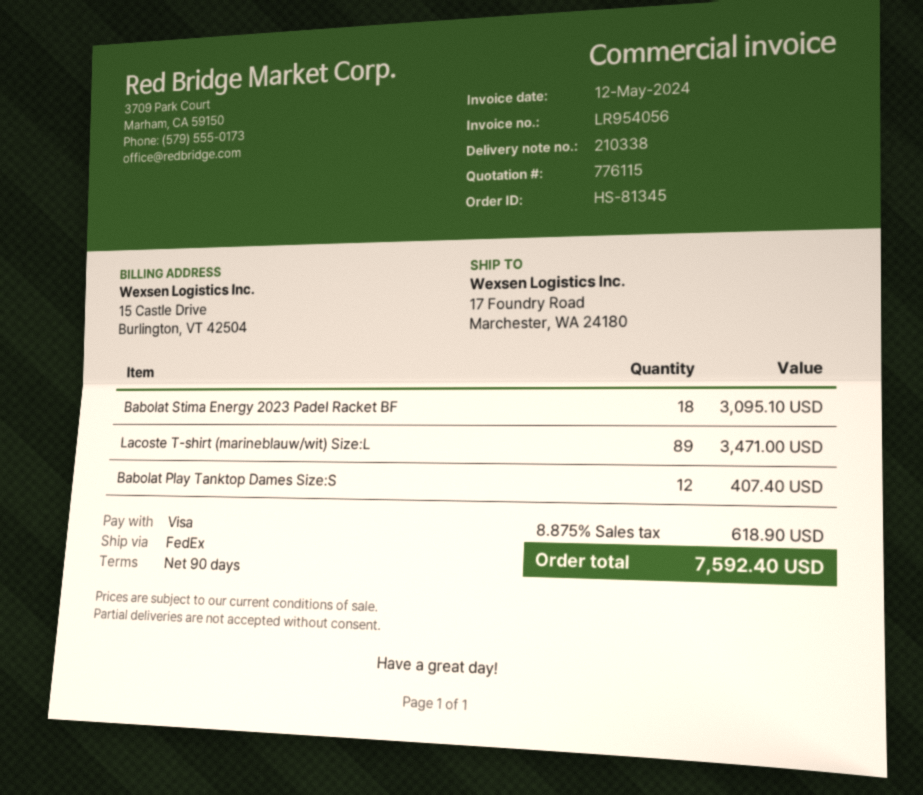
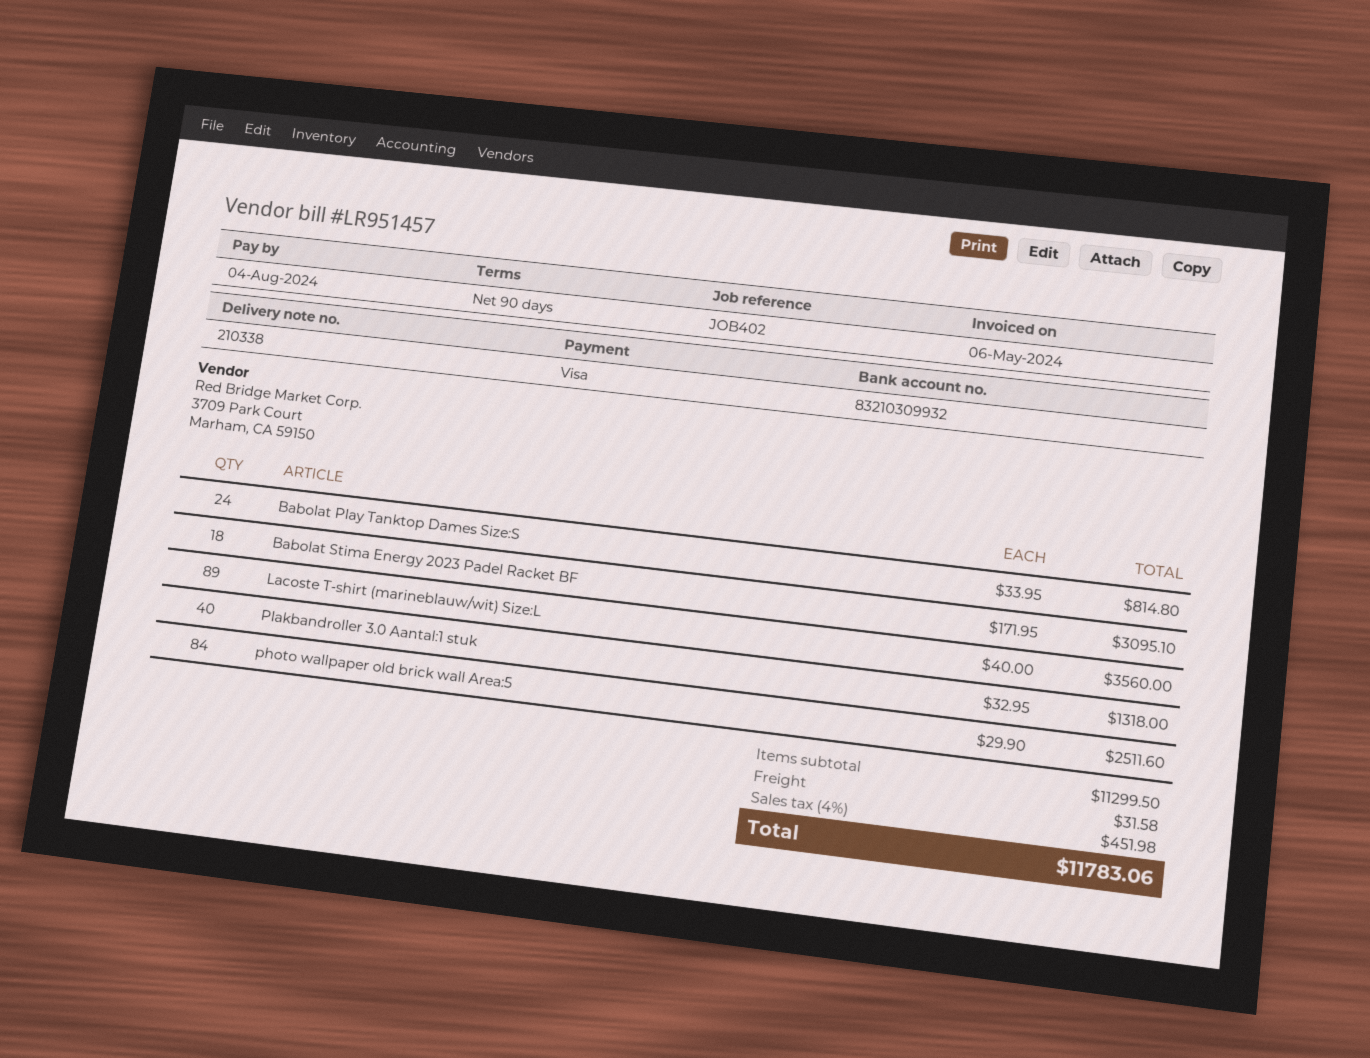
invoice number: LR954056 -> LR951457
invoice date: 2024-05-12 -> 2024-05-06
Lacoste T-shirt (marineblauw/wit) Size:L: 89 for 3471.00 -> 89 for 3560.00
Babolat Play Tanktop Dames Size:S: 12 for 407.40 -> 24 for 814.80
Plakbandroller 3.0 Aantal:1 stuk: none -> 40 for 1318.00
photo wallpaper old brick wall Area:5: none -> 84 for 2511.60
shipping: none -> 31.58
tax: 8.875% = 618.90 -> 4% = 451.98
total: 7592.40 -> 11783.06

